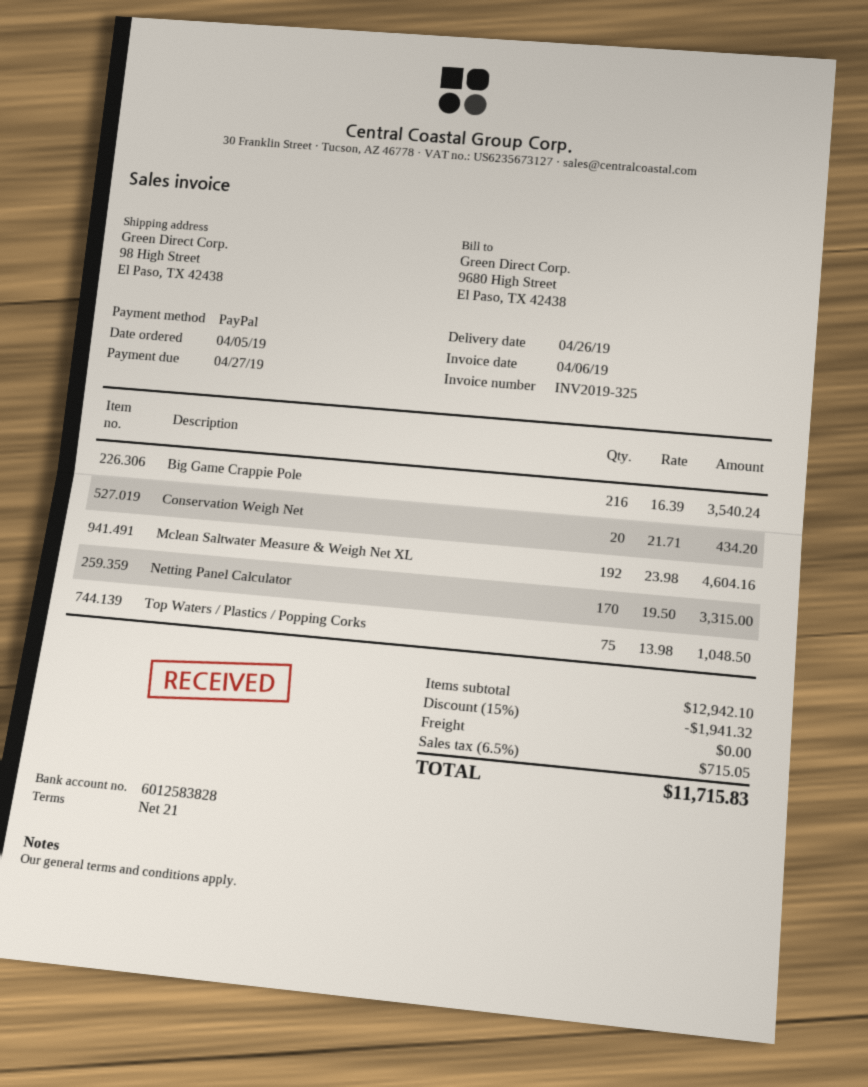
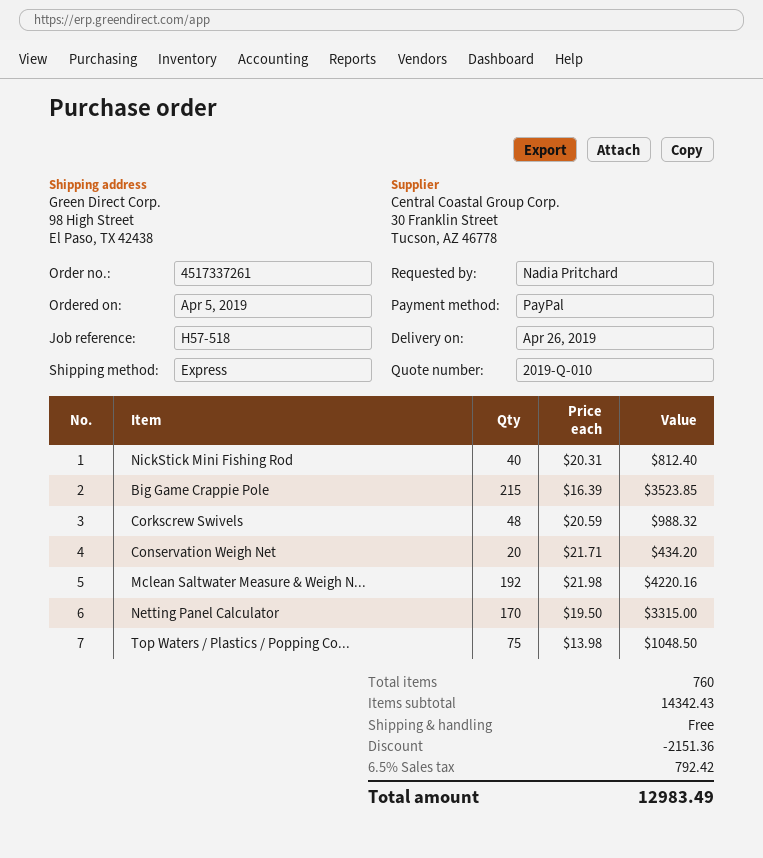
Big Game Crappie Pole: 216 x 16.39 = 3540.24 -> 215 x 16.39 = 3523.85
Mclean Saltwater Measure & Weigh Net XL: 192 x 23.98 = 4604.16 -> 192 x 21.98 = 4220.16
NickStick Mini Fishing Rod: none -> 40 x 20.31 = 812.40
Corkscrew Swivels: none -> 48 x 20.59 = 988.32
subtotal: 12942.10 -> 14342.43
discount: 1941.32 -> 2151.36
tax: 6.5% = 715.05 -> 6.5% = 792.42
total: 11715.83 -> 12983.49

